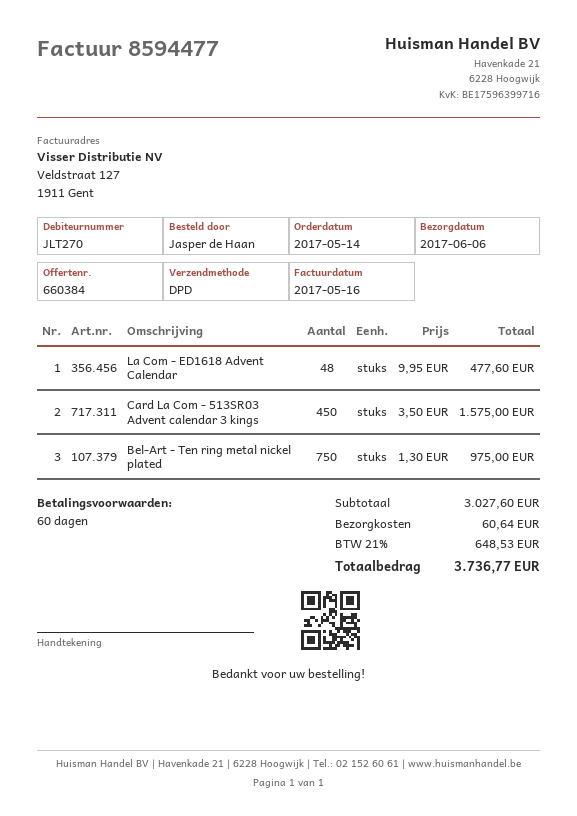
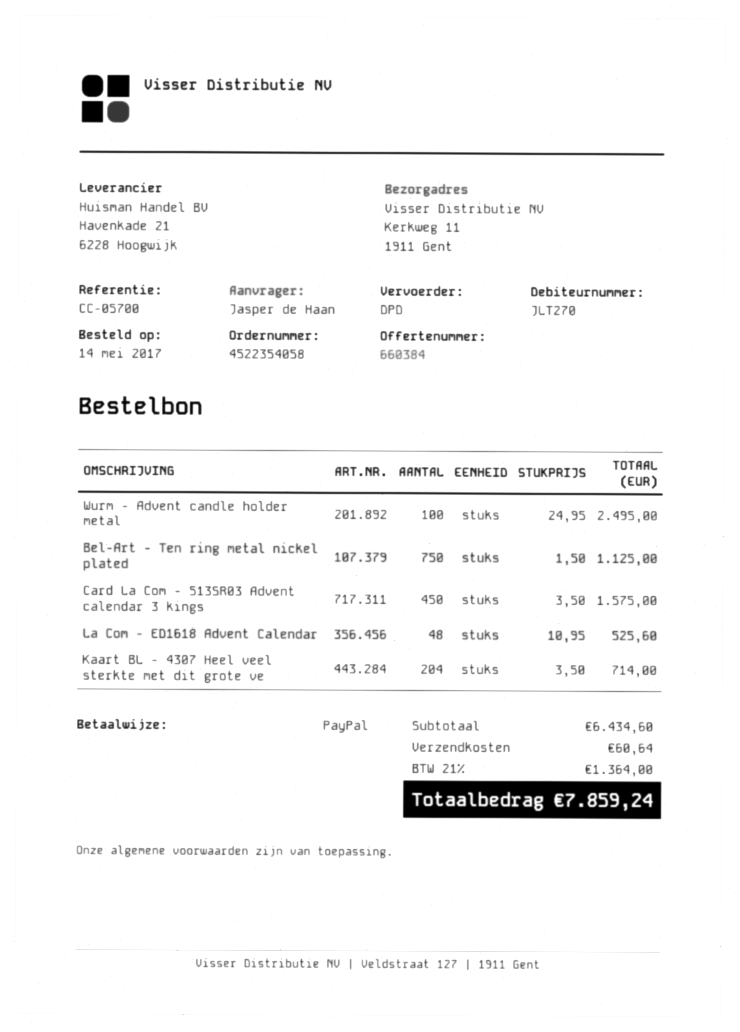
La Com - ED1618 Advent Calendar: 48 x 9.95 = 477.60 -> 48 x 10.95 = 525.60
Bel-Art - Ten ring metal nickel plated: 750 x 1.30 = 975.00 -> 750 x 1.50 = 1125.00
Wurm - Advent candle holder metal: none -> 100 x 24.95 = 2495.00
Kaart BL - 4307 Heel veel sterkte met dit grote ve: none -> 204 x 3.50 = 714.00
subtotal: 3027.60 -> 6434.60
tax: 21% = 648.53 -> 21% = 1364.00
total: 3736.77 -> 7859.24

